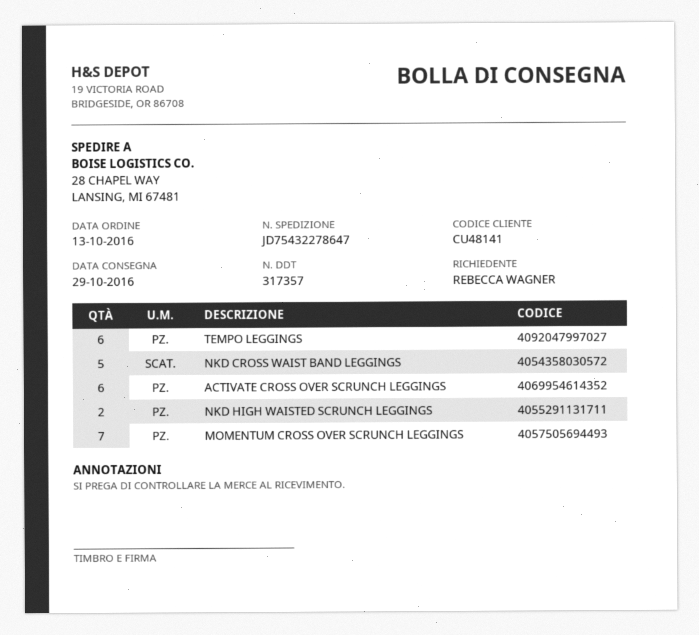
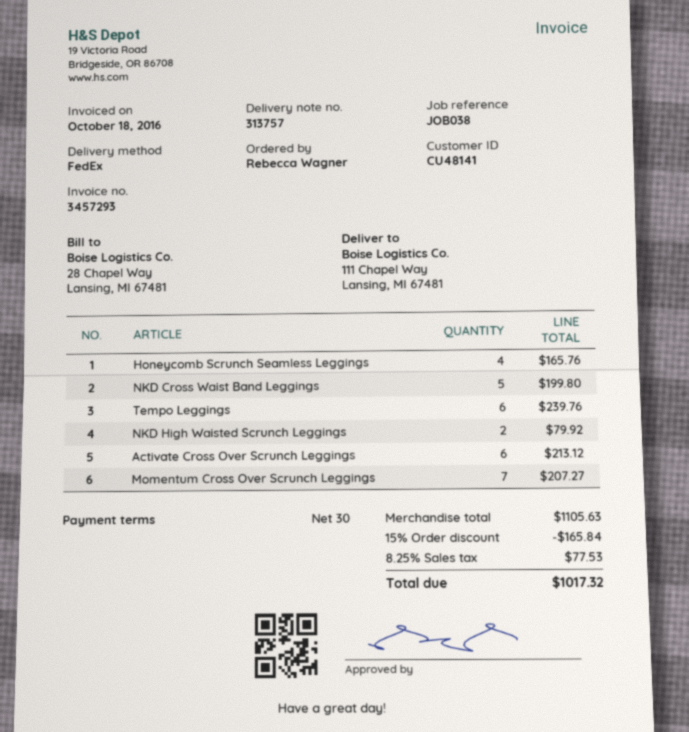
delivery note number: 317357 -> 313757
ship to: 28 CHAPEL WAY, LANSING, MI 67481 -> 111 Chapel Way, Lansing, MI 67481
Honeycomb Scrunch Seamless Leggings: none -> 4

